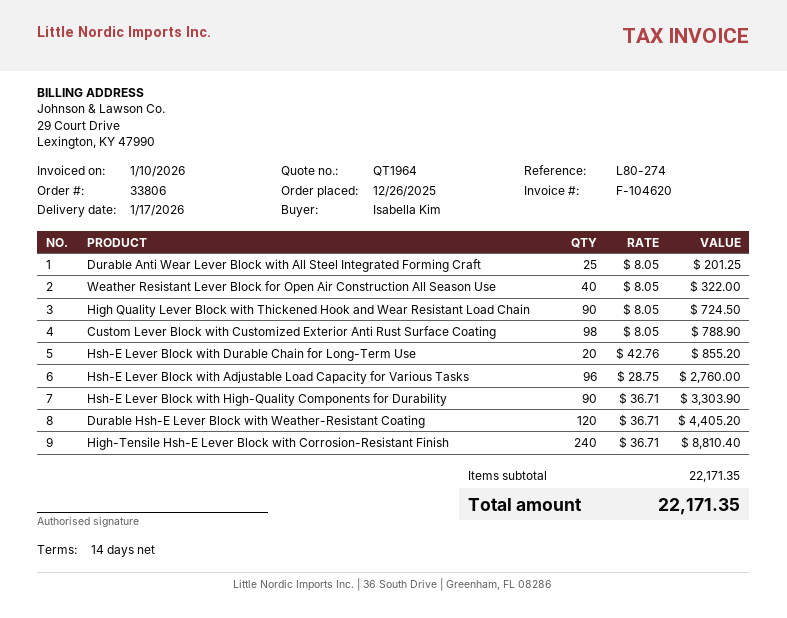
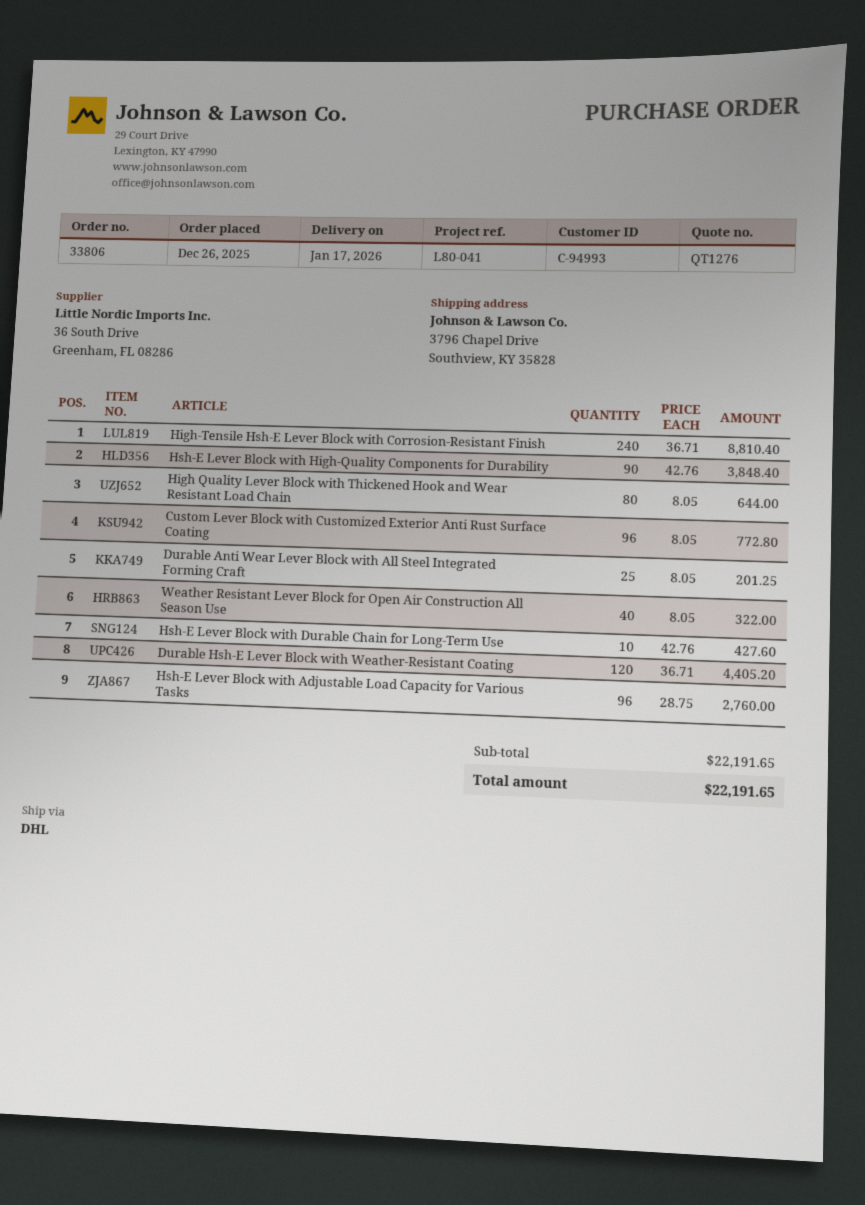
quote number: QT1964 -> QT1276
reference: L80-274 -> L80-041
High Quality Lever Block with Thickened Hook and Wear Resistant Load Chain: 90 x 8.05 = 724.50 -> 80 x 8.05 = 644.00
Custom Lever Block with Customized Exterior Anti Rust Surface Coating: 98 x 8.05 = 788.90 -> 96 x 8.05 = 772.80
Hsh-E Lever Block with Durable Chain for Long-Term Use: 20 x 42.76 = 855.20 -> 10 x 42.76 = 427.60
Hsh-E Lever Block with High-Quality Components for Durability: 90 x 36.71 = 3303.90 -> 90 x 42.76 = 3848.40
subtotal: 22171.35 -> 22191.65
total: 22171.35 -> 22191.65

